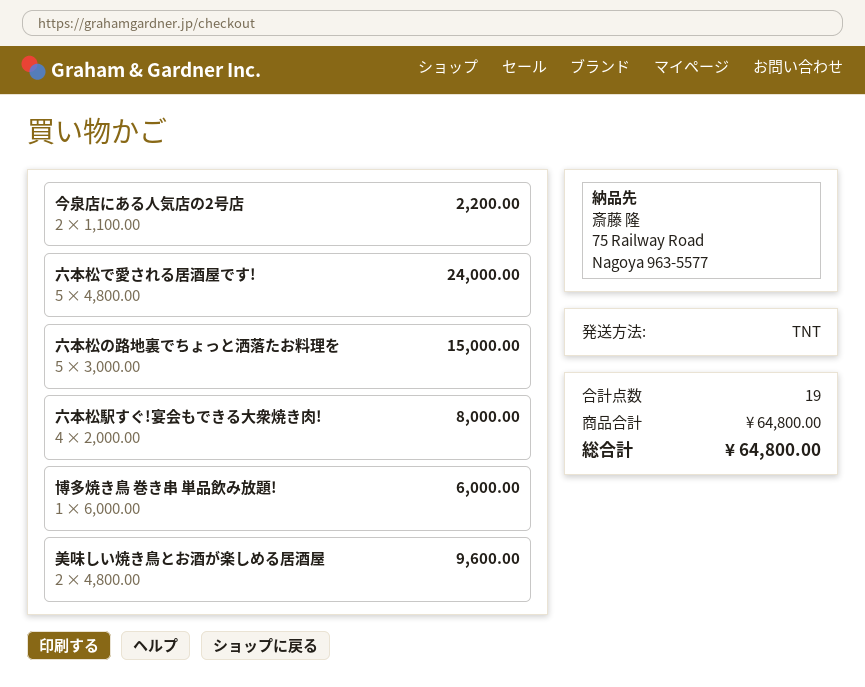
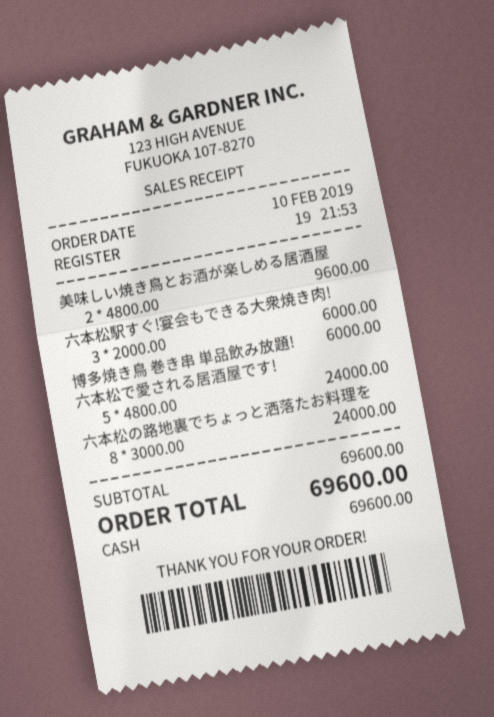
今泉店にある人気店の2号店: 2 x 1100.00 = 2200.00 -> none
六本松の路地裏でちょっと洒落たお料理を: 5 x 3000.00 = 15000.00 -> 8 x 3000.00 = 24000.00
六本松駅すぐ!宴会もできる大衆焼き肉!: 4 x 2000.00 = 8000.00 -> 3 x 2000.00 = 6000.00
subtotal: 64800.00 -> 69600.00
total: 64800.00 -> 69600.00

